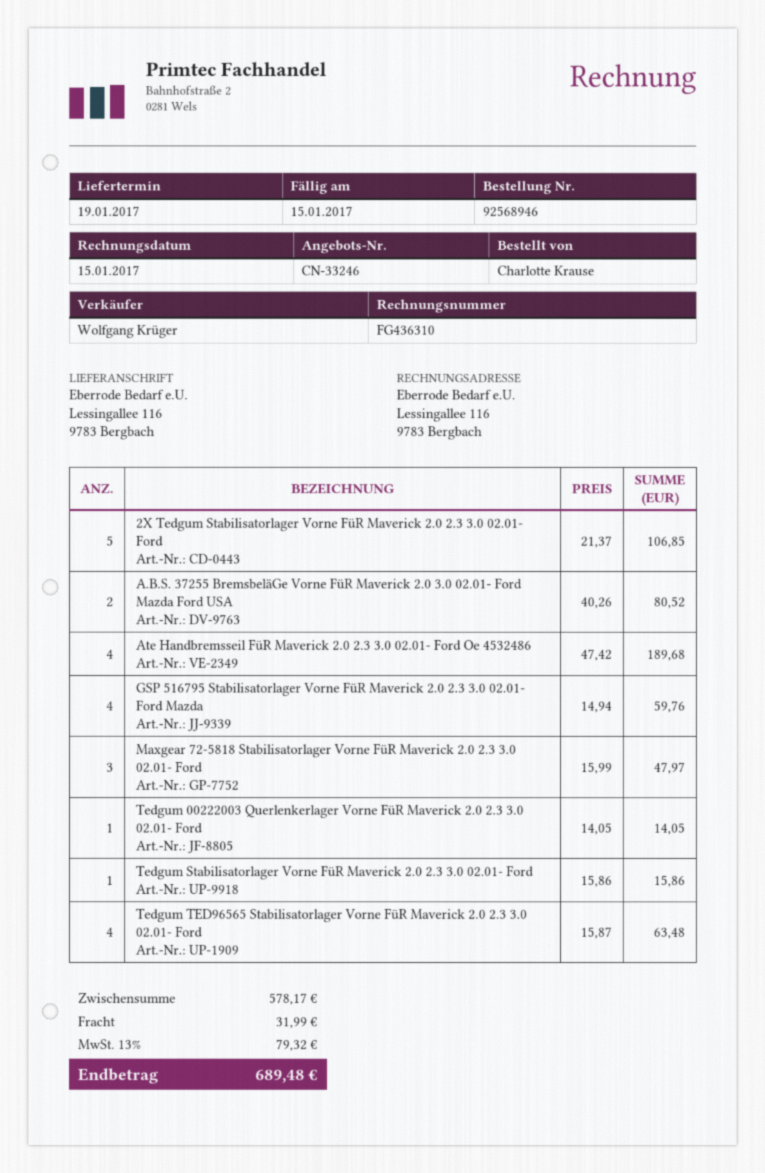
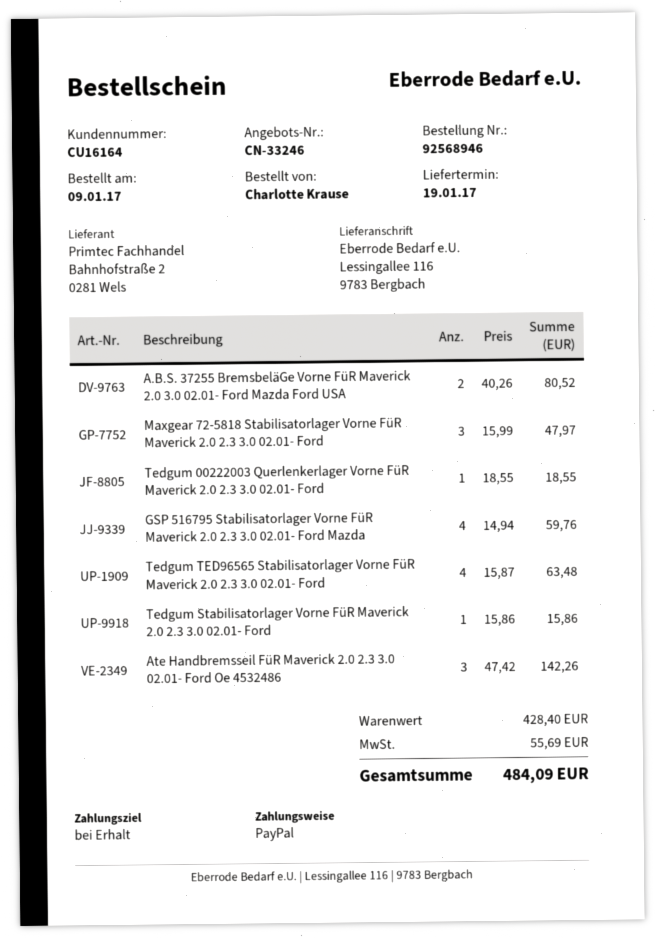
2X Tedgum Stabilisatorlager Vorne FüR Maverick 2.0 2.3 3.0 02.01- Ford: 5 x 21.37 = 106.85 -> none
Ate Handbremsseil FüR Maverick 2.0 2.3 3.0 02.01- Ford Oe 4532486: 4 x 47.42 = 189.68 -> 3 x 47.42 = 142.26
Tedgum 00222003 Querlenkerlager Vorne FüR Maverick 2.0 2.3 3.0 02.01- Ford: 1 x 14.05 = 14.05 -> 1 x 18.55 = 18.55
subtotal: 578.17 -> 428.40
shipping: 31.99 -> none
tax: 79.32 -> 55.69
total: 689.48 -> 484.09

